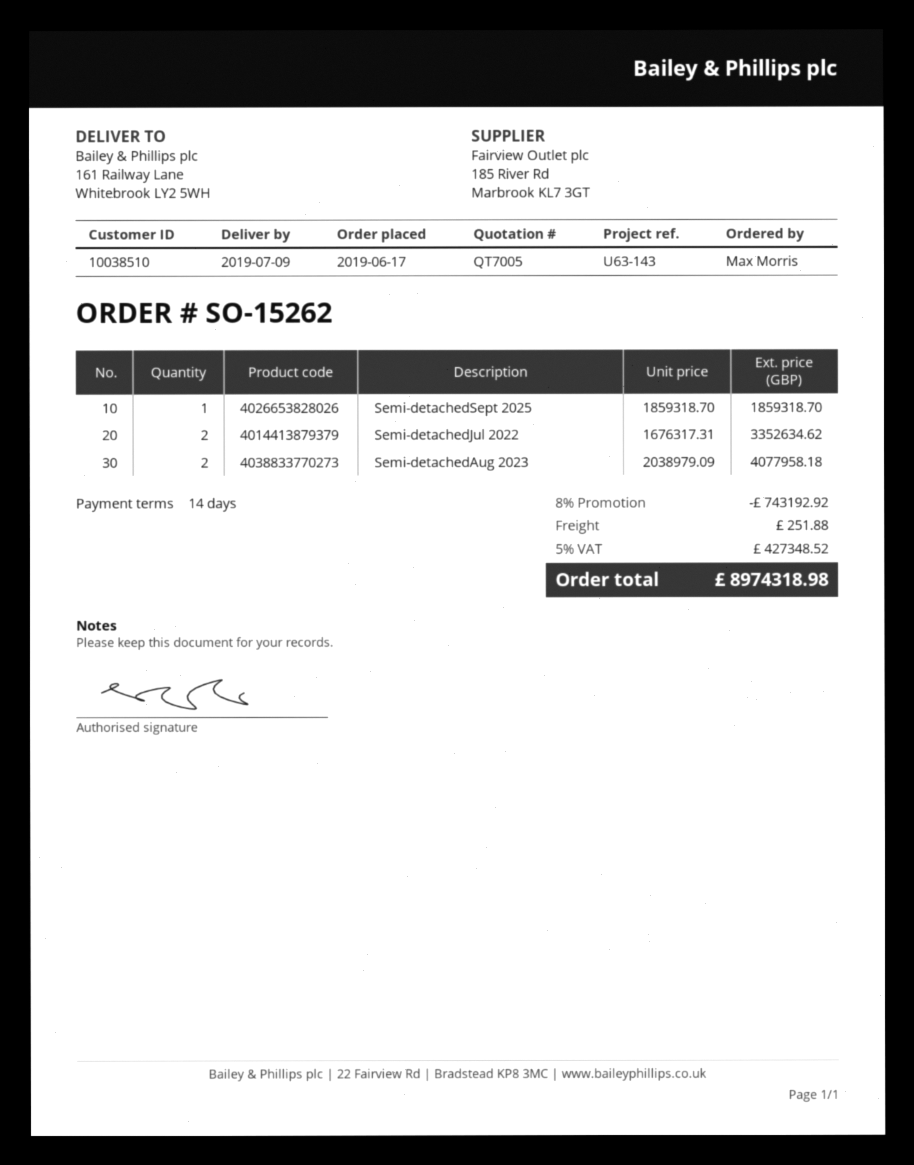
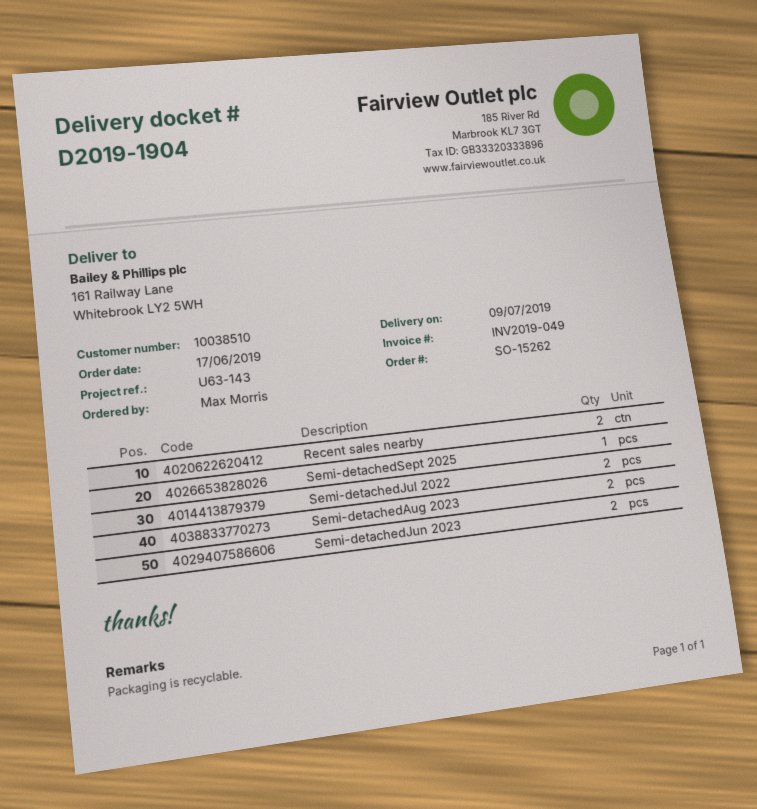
Recent sales nearby: none -> 2
Semi-detachedJun 2023: none -> 2

